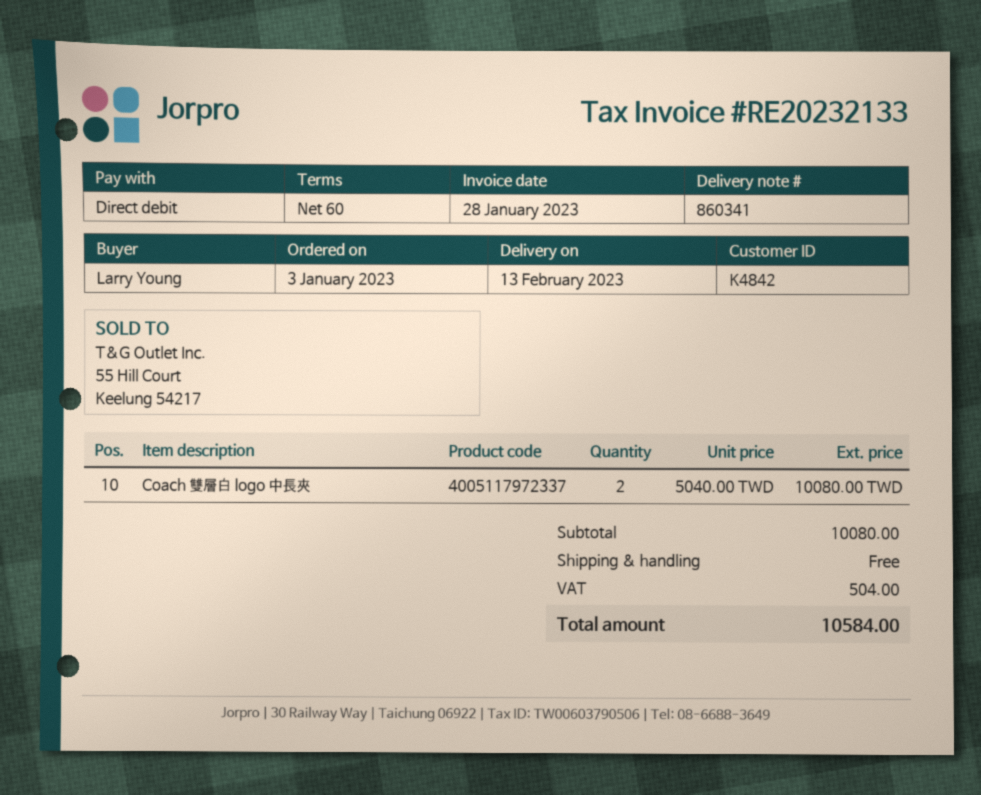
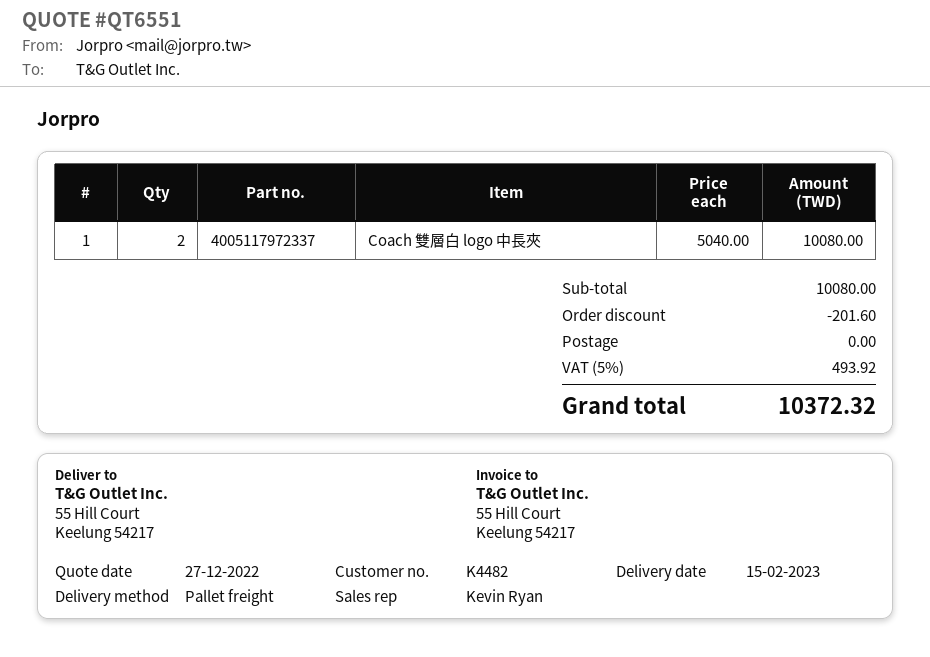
delivery date: 2023-02-13 -> 2023-02-15
customer number: K4842 -> K4482
discount: none -> 201.60
tax: 504.00 -> 493.92
total: 10584.00 -> 10372.32

